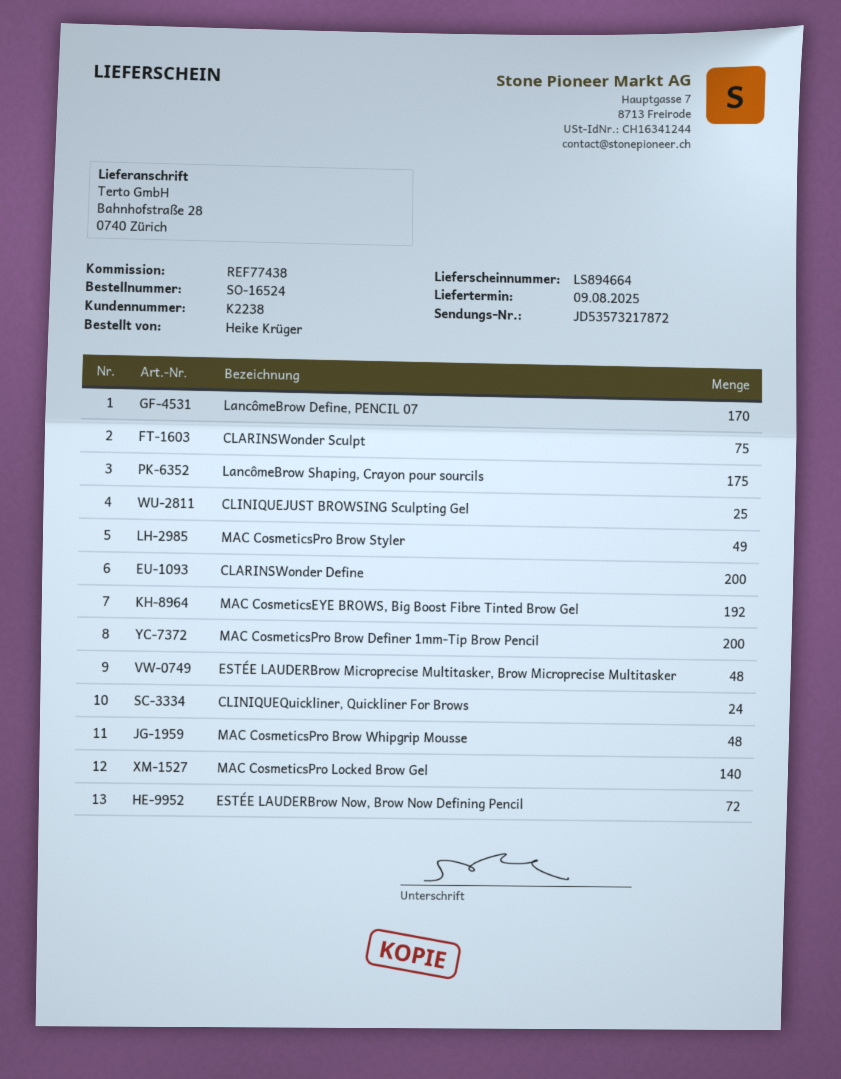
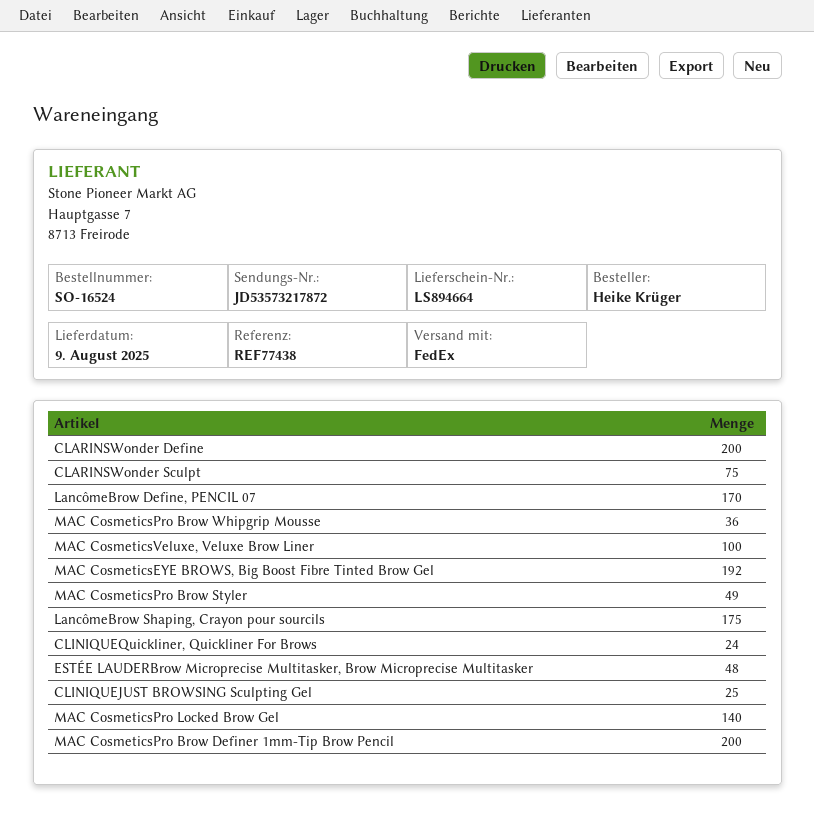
MAC CosmeticsPro Brow Whipgrip Mousse: 48 -> 36
ESTÉE LAUDERBrow Now, Brow Now Defining Pencil: 72 -> none
MAC CosmeticsVeluxe, Veluxe Brow Liner: none -> 100

